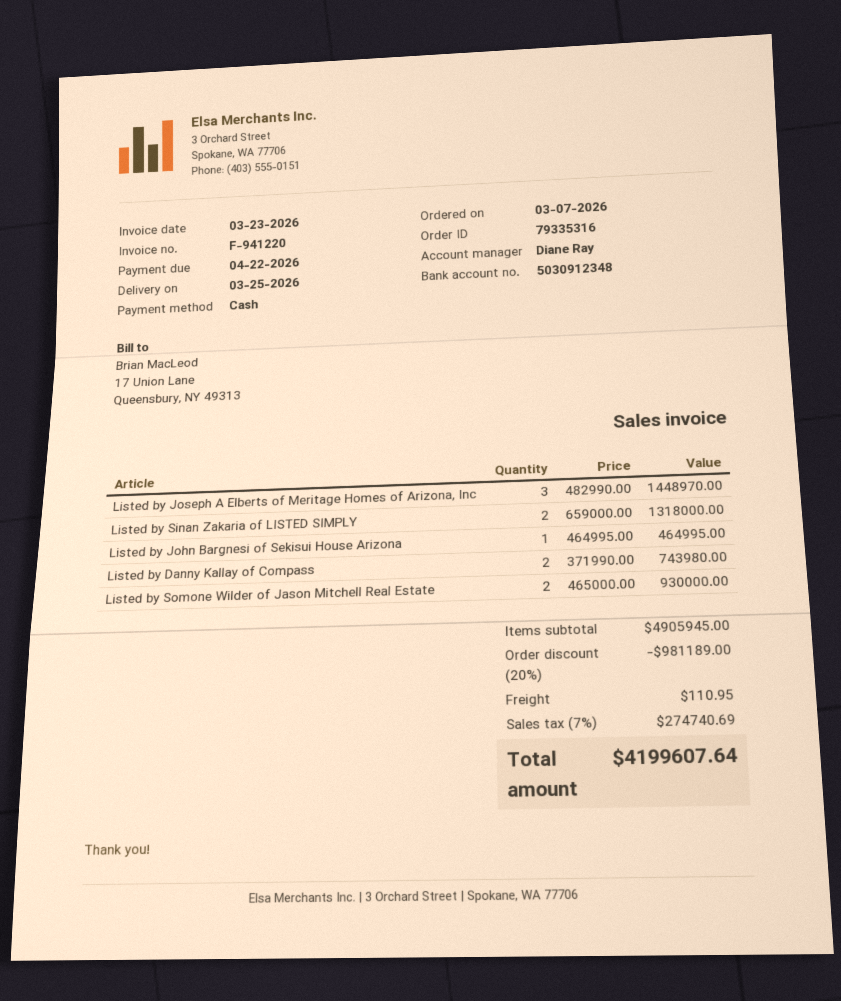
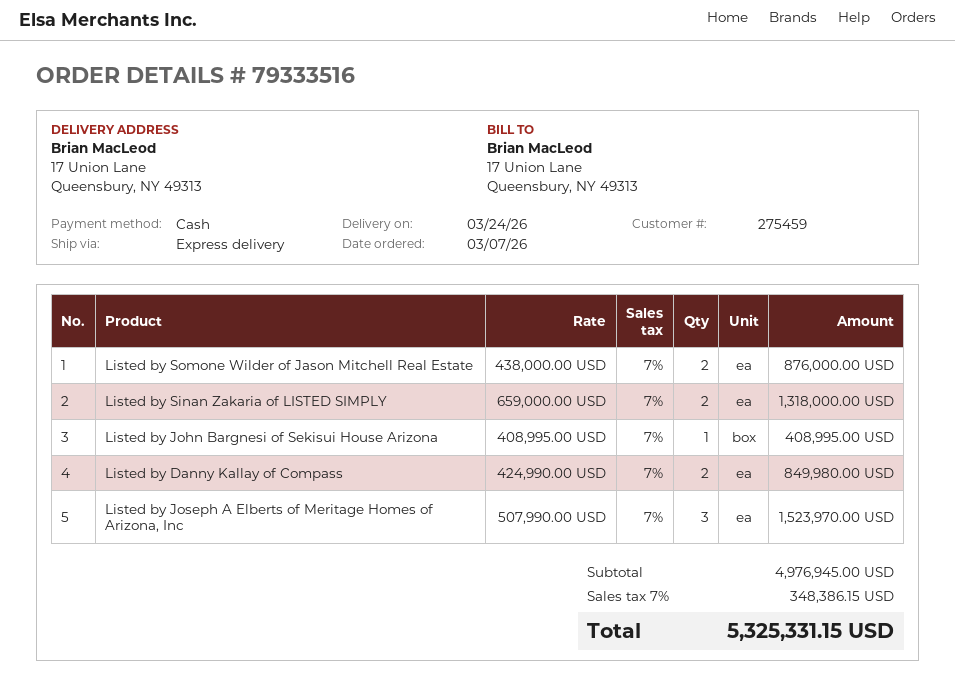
order number: 79335316 -> 79333516
delivery date: 2026-03-25 -> 2026-03-24
Listed by Joseph A Elberts of Meritage Homes of Arizona, Inc: 3 x 482990.00 = 1448970.00 -> 3 x 507990.00 = 1523970.00
Listed by John Bargnesi of Sekisui House Arizona: 1 x 464995.00 = 464995.00 -> 1 x 408995.00 = 408995.00
Listed by Danny Kallay of Compass: 2 x 371990.00 = 743980.00 -> 2 x 424990.00 = 849980.00
Listed by Somone Wilder of Jason Mitchell Real Estate: 2 x 465000.00 = 930000.00 -> 2 x 438000.00 = 876000.00
subtotal: 4905945.00 -> 4976945.00
discount: 20% = 981189.00 -> none
shipping: 110.95 -> none
tax: 7% = 274740.69 -> 7% = 348386.15
total: 4199607.64 -> 5325331.15

